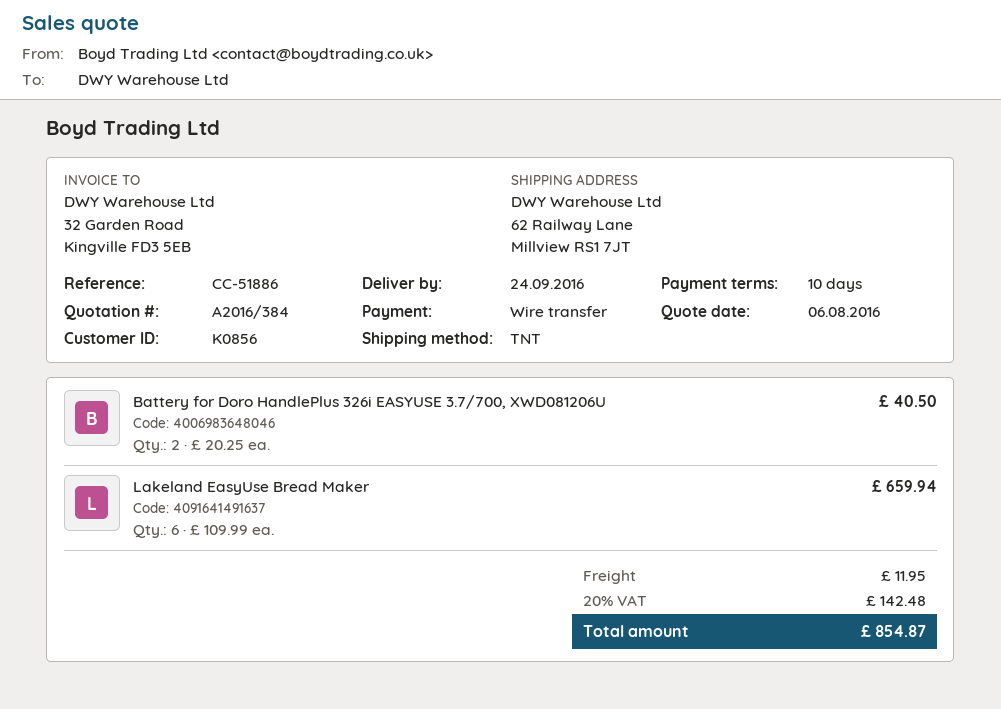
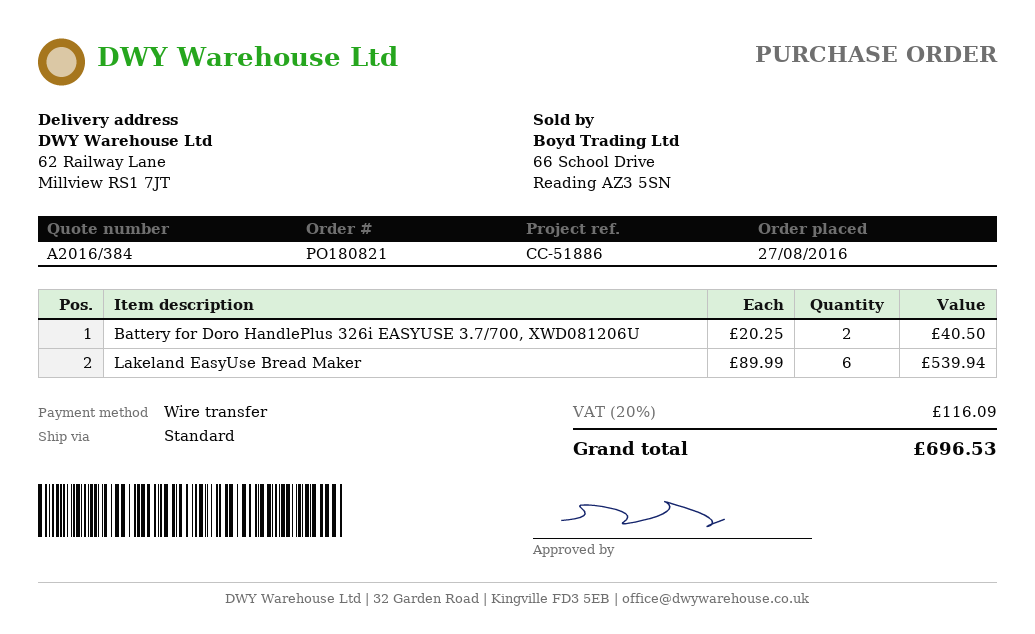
shipping method: TNT -> standard
Lakeland EasyUse Bread Maker: 6 x 109.99 = 659.94 -> 6 x 89.99 = 539.94
shipping: 11.95 -> none
tax: 20% = 142.48 -> 20% = 116.09
total: 854.87 -> 696.53

